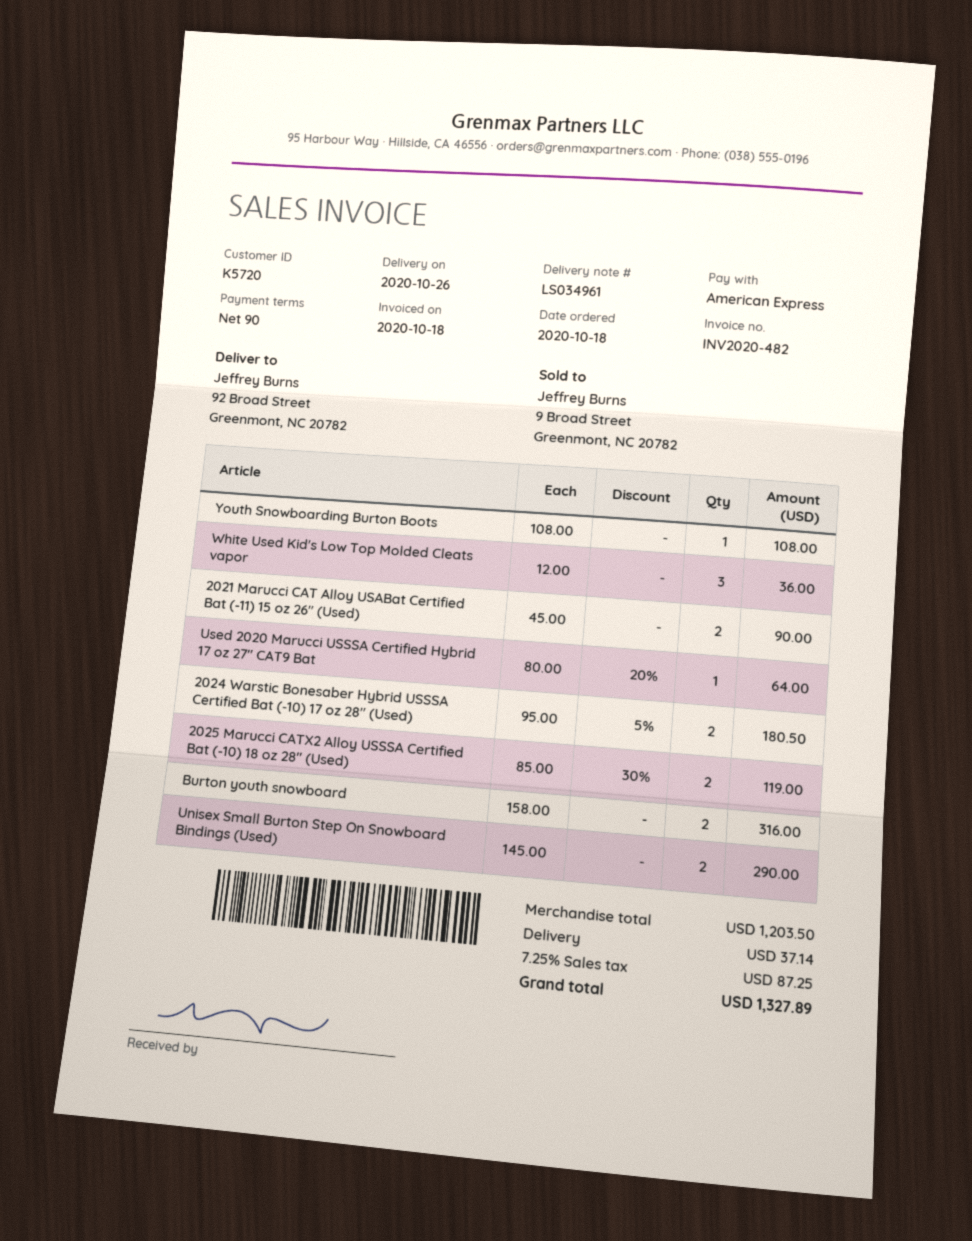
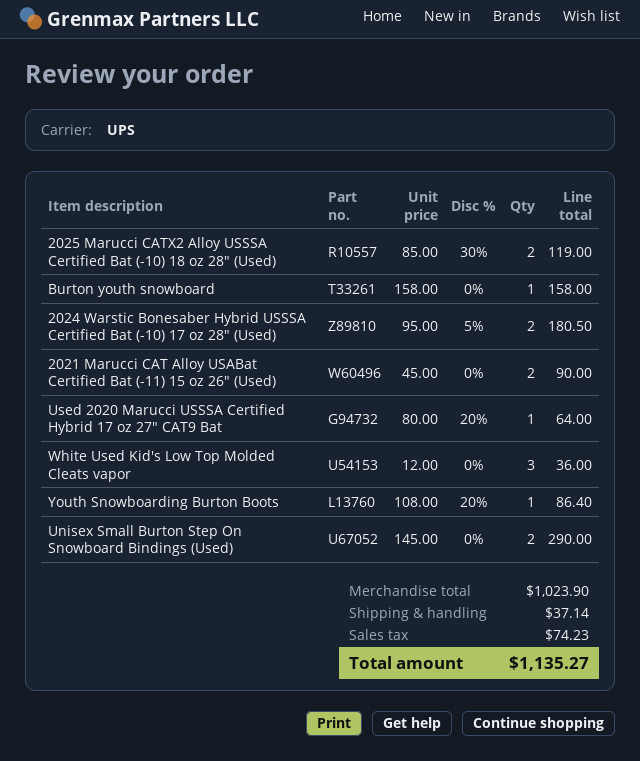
Youth Snowboarding Burton Boots: 1 x 108.00 = 108.00 -> 1 x 108.00 - 20% = 86.40
Burton youth snowboard: 2 x 158.00 = 316.00 -> 1 x 158.00 = 158.00
subtotal: 1203.50 -> 1023.90
tax: 87.25 -> 74.23
total: 1327.89 -> 1135.27

